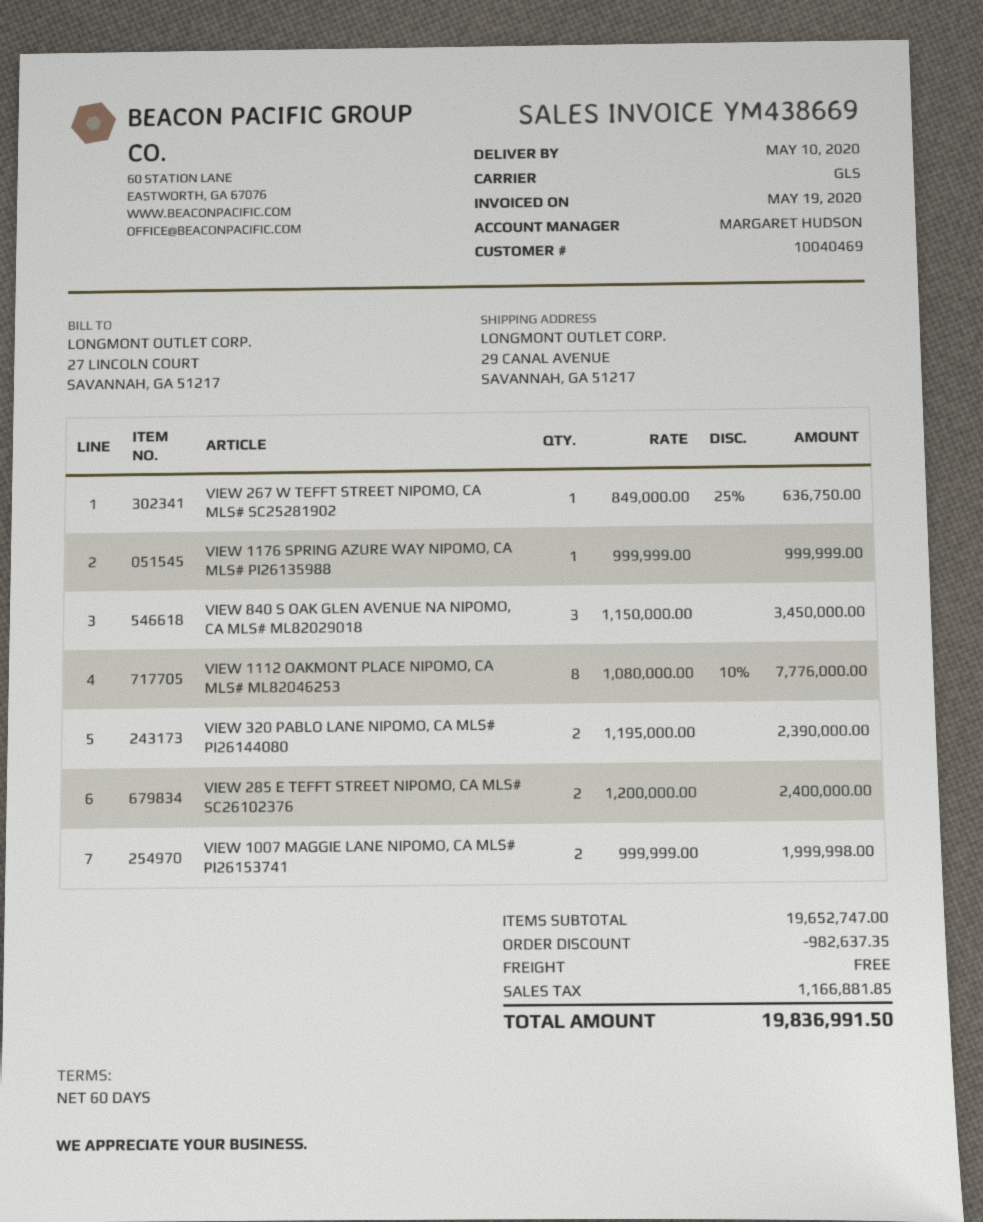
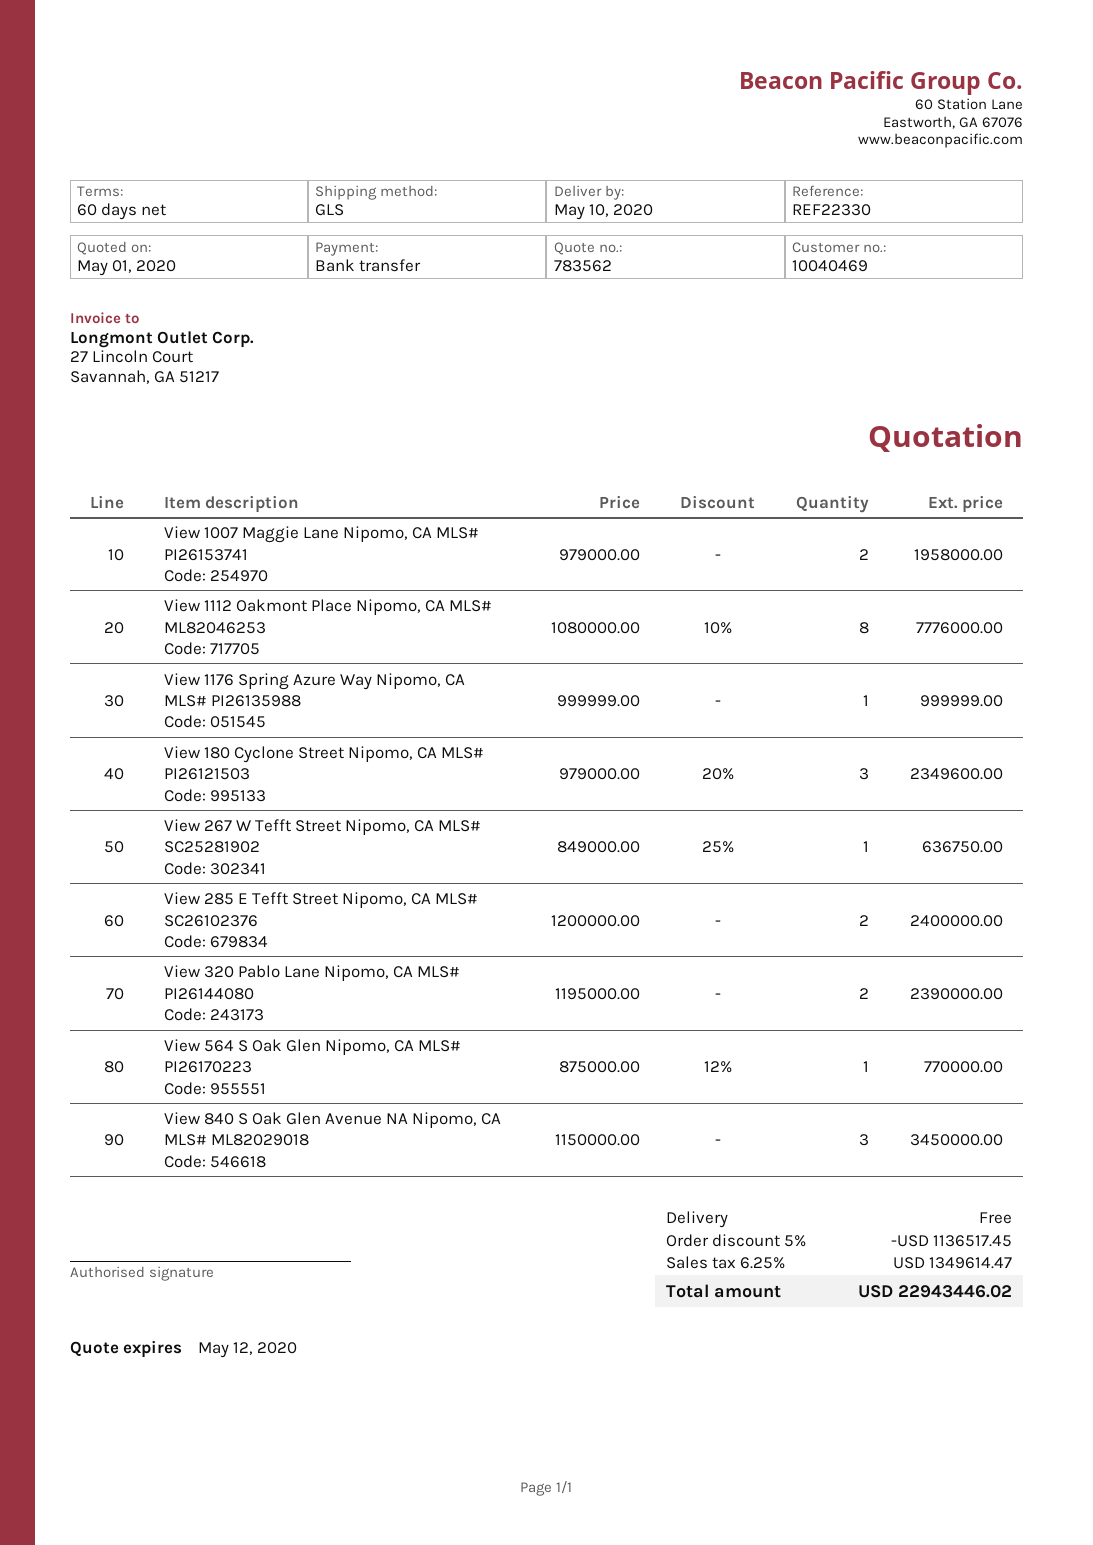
VIEW 1007 MAGGIE LANE NIPOMO, CA MLS# PI26153741: 2 x 999999.00 = 1999998.00 -> 2 x 979000.00 = 1958000.00
View 180 Cyclone Street Nipomo, CA MLS# PI26121503: none -> 3 x 979000.00 - 20% = 2349600.00
View 564 S Oak Glen Nipomo, CA MLS# PI26170223: none -> 1 x 875000.00 - 12% = 770000.00
discount: 982637.35 -> 1136517.45
tax: 1166881.85 -> 1349614.47
total: 19836991.50 -> 22943446.02

